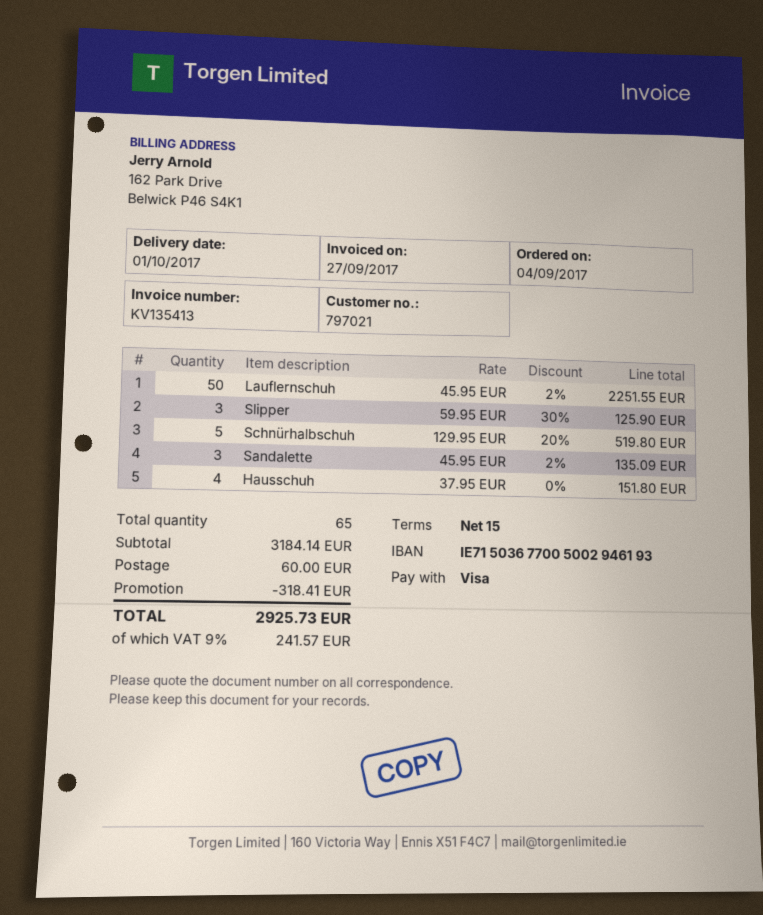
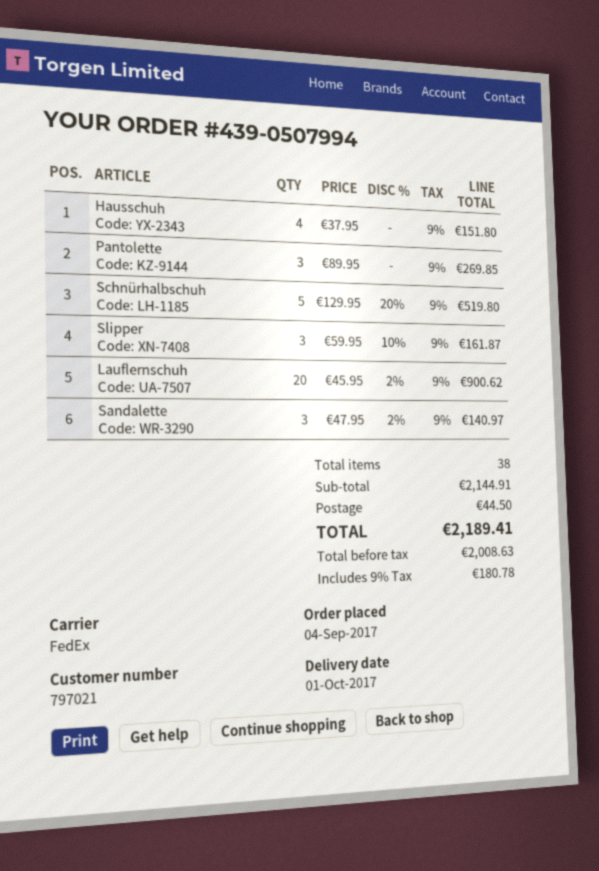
Lauflernschuh: 50 x 45.95 - 2% = 2251.55 -> 20 x 45.95 - 2% = 900.62
Slipper: 3 x 59.95 - 30% = 125.90 -> 3 x 59.95 - 10% = 161.87
Sandalette: 3 x 45.95 - 2% = 135.09 -> 3 x 47.95 - 2% = 140.97
Pantolette: none -> 3 x 89.95 = 269.85
total quantity: 65 -> 38
subtotal: 3184.14 -> 2144.91
discount: 318.41 -> none
shipping: 60.00 -> 44.50
tax: 9% = 241.57 -> 9% = 180.78
total: 2925.73 -> 2189.41

